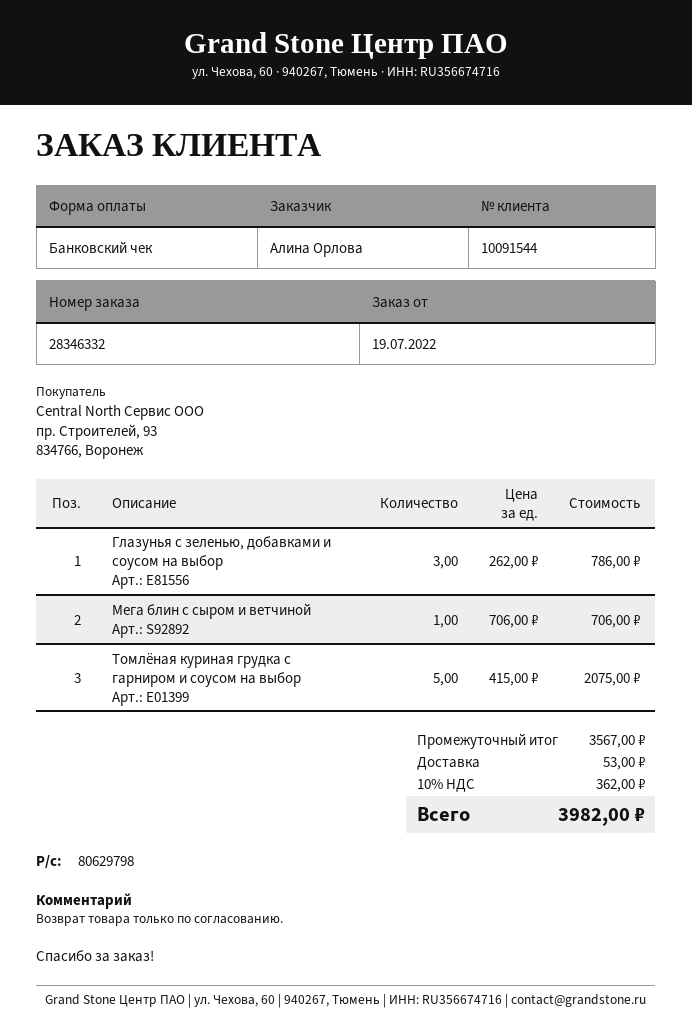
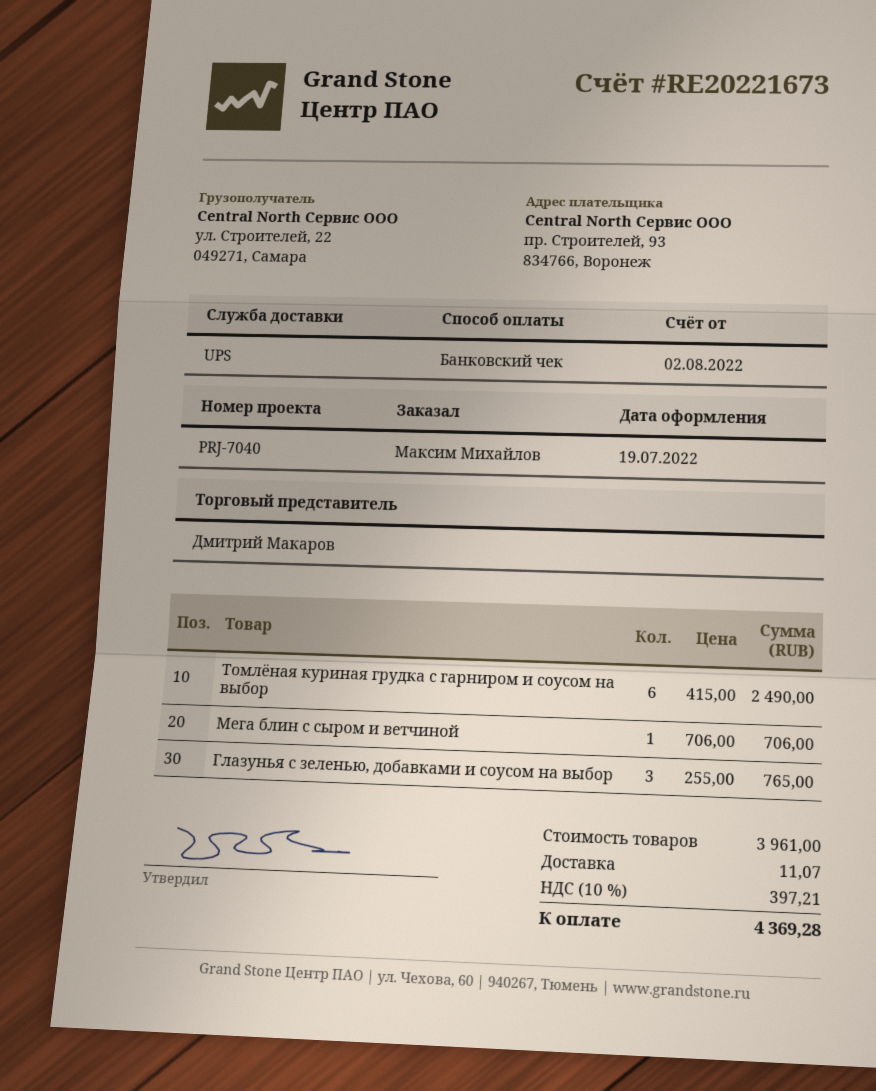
ordered by: Алина Орлова -> Максим Михайлов
Глазунья с зеленью, добавками и соусом на выбор: 3 x 262.00 = 786.00 -> 3 x 255.00 = 765.00
Томлёная куриная грудка с гарниром и соусом на выбор: 5 x 415.00 = 2075.00 -> 6 x 415.00 = 2490.00
subtotal: 3567.00 -> 3961.00
shipping: 53.00 -> 11.07
tax: 10% = 362.00 -> 10% = 397.21
total: 3982.00 -> 4369.28

